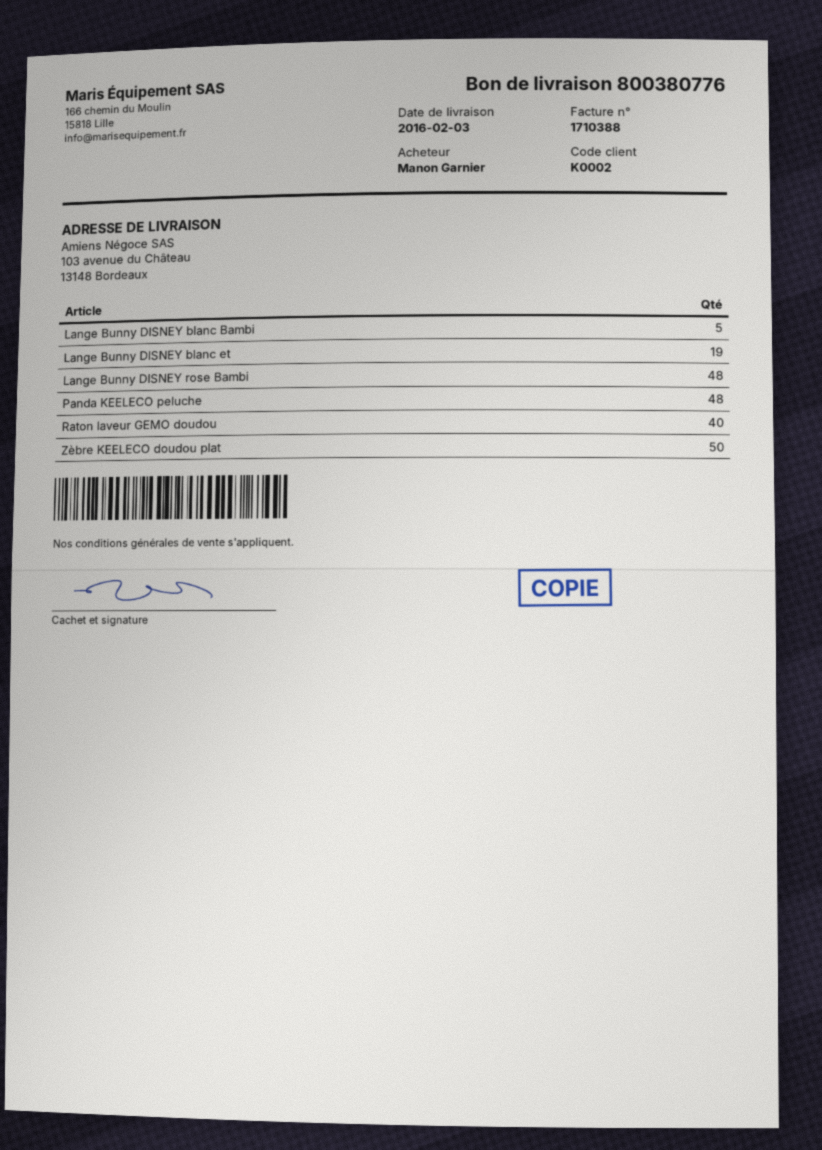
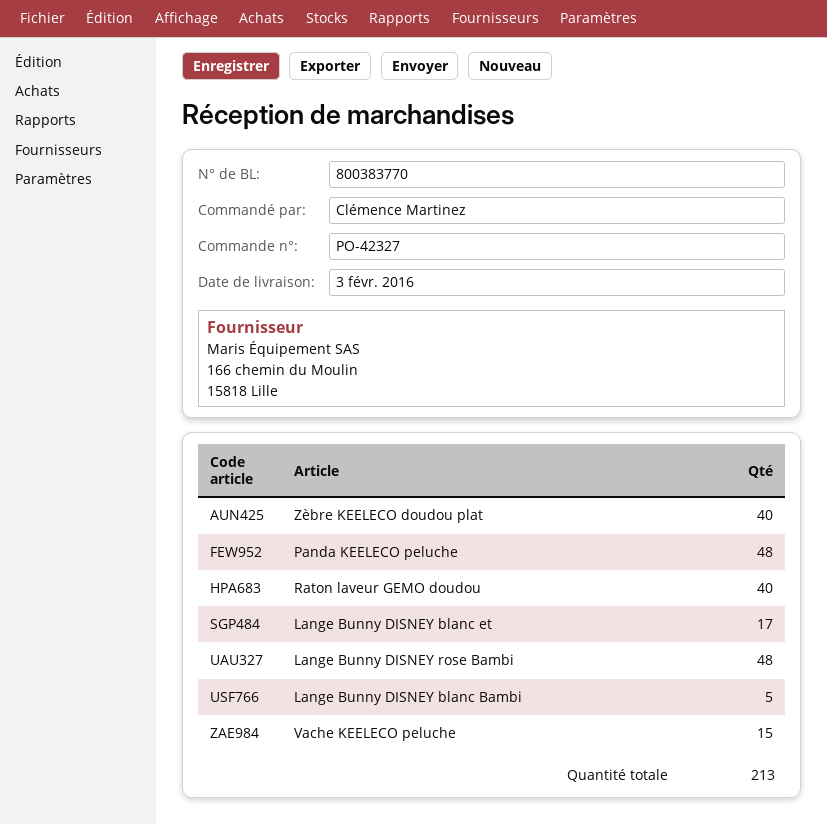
delivery note number: 800380776 -> 800383770
ordered by: Manon Garnier -> Clémence Martinez
Lange Bunny DISNEY blanc et: 19 -> 17
Zèbre KEELECO doudou plat: 50 -> 40
Vache KEELECO peluche: none -> 15

